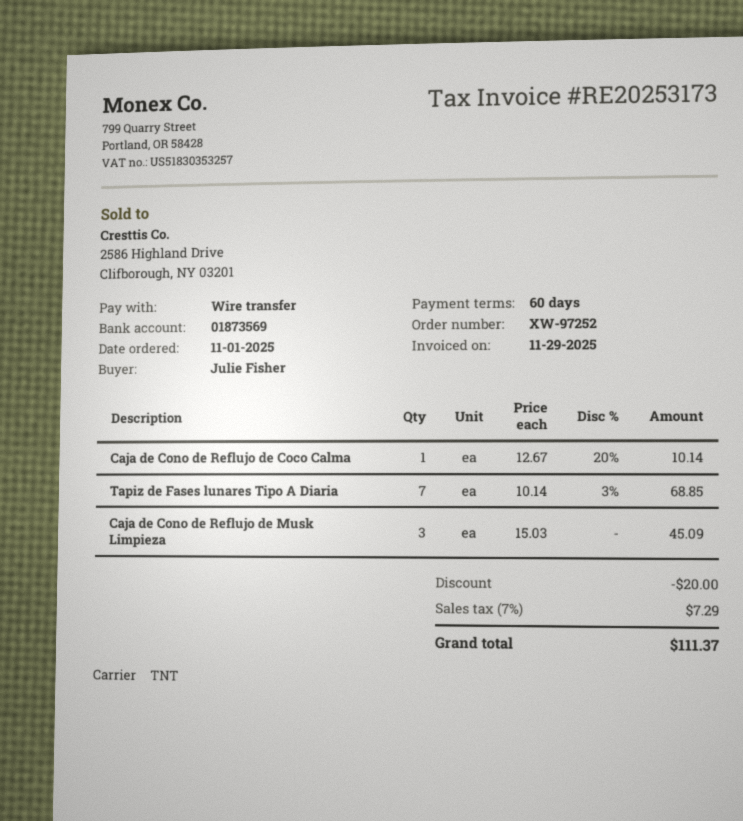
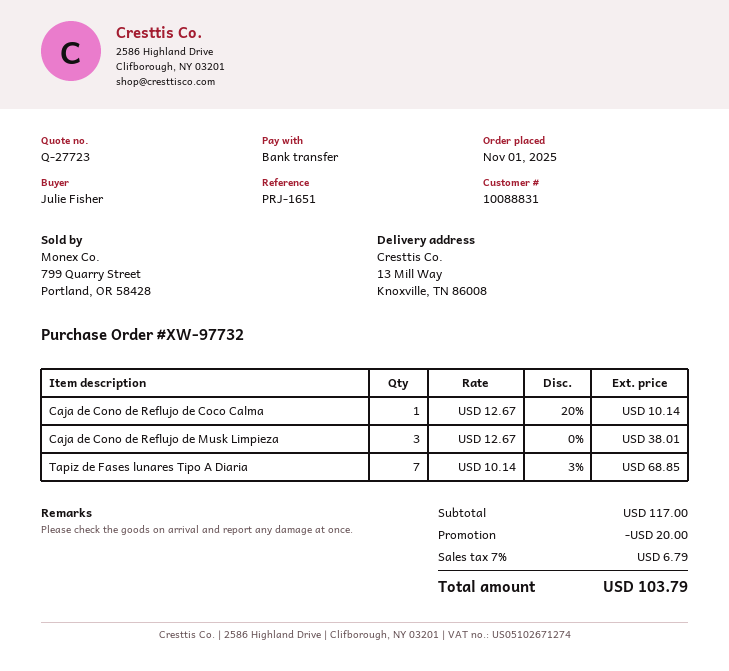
order number: XW-97252 -> XW-97732
Caja de Cono de Reflujo de Musk Limpieza: 3 x 15.03 = 45.09 -> 3 x 12.67 = 38.01
tax: 7% = 7.29 -> 7% = 6.79
total: 111.37 -> 103.79

